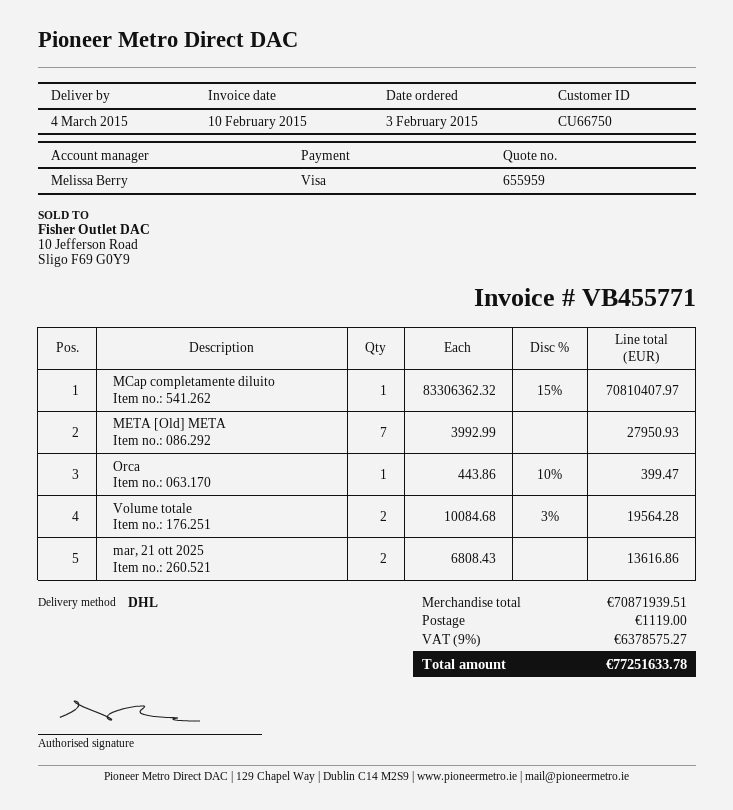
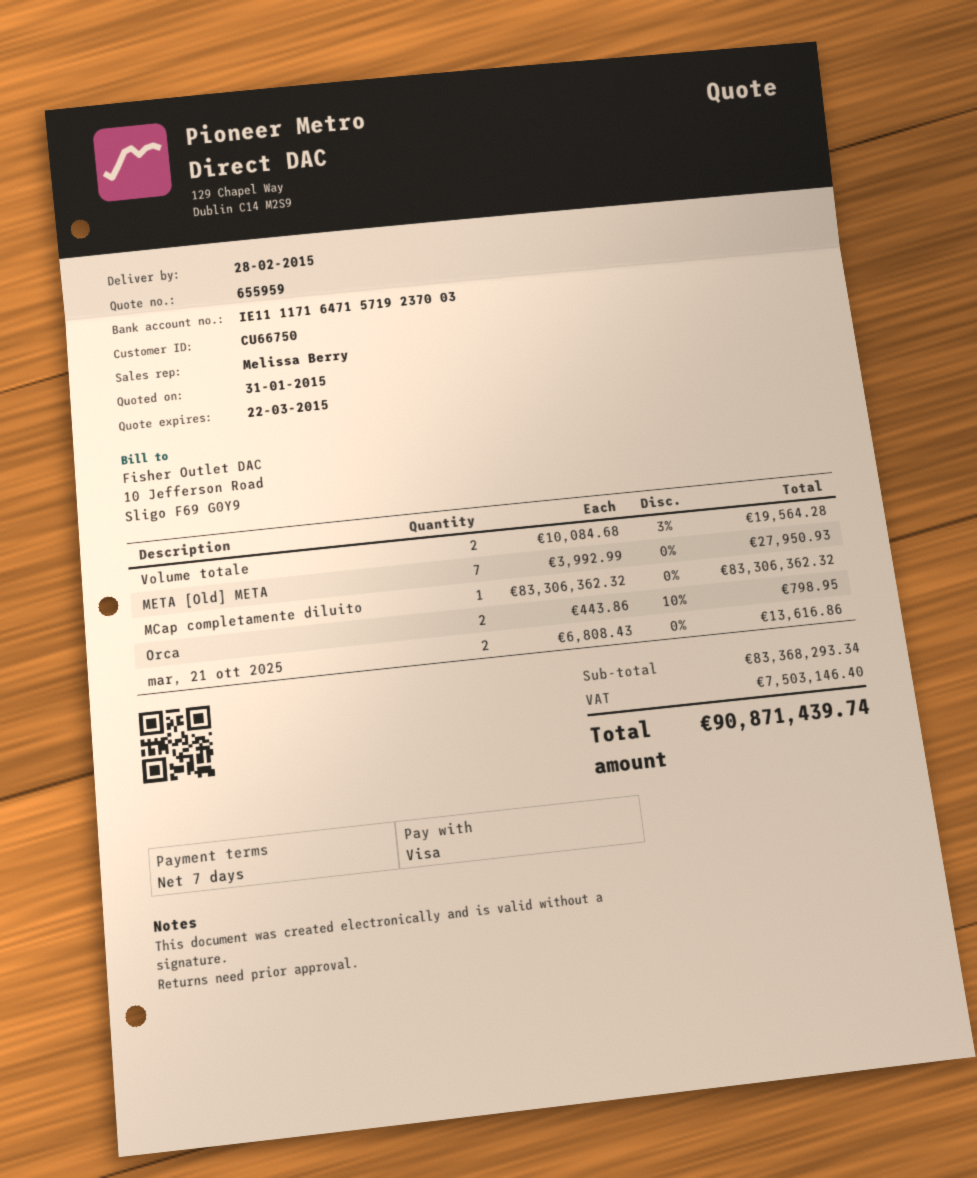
delivery date: 2015-03-04 -> 2015-02-28
MCap completamente diluito: 1 x 83306362.32 - 15% = 70810407.97 -> 1 x 83306362.32 = 83306362.32
Orca: 1 x 443.86 - 10% = 399.47 -> 2 x 443.86 - 10% = 798.95
subtotal: 70871939.51 -> 83368293.34
shipping: 1119.00 -> none
tax: 6378575.27 -> 7503146.40
total: 77251633.78 -> 90871439.74

